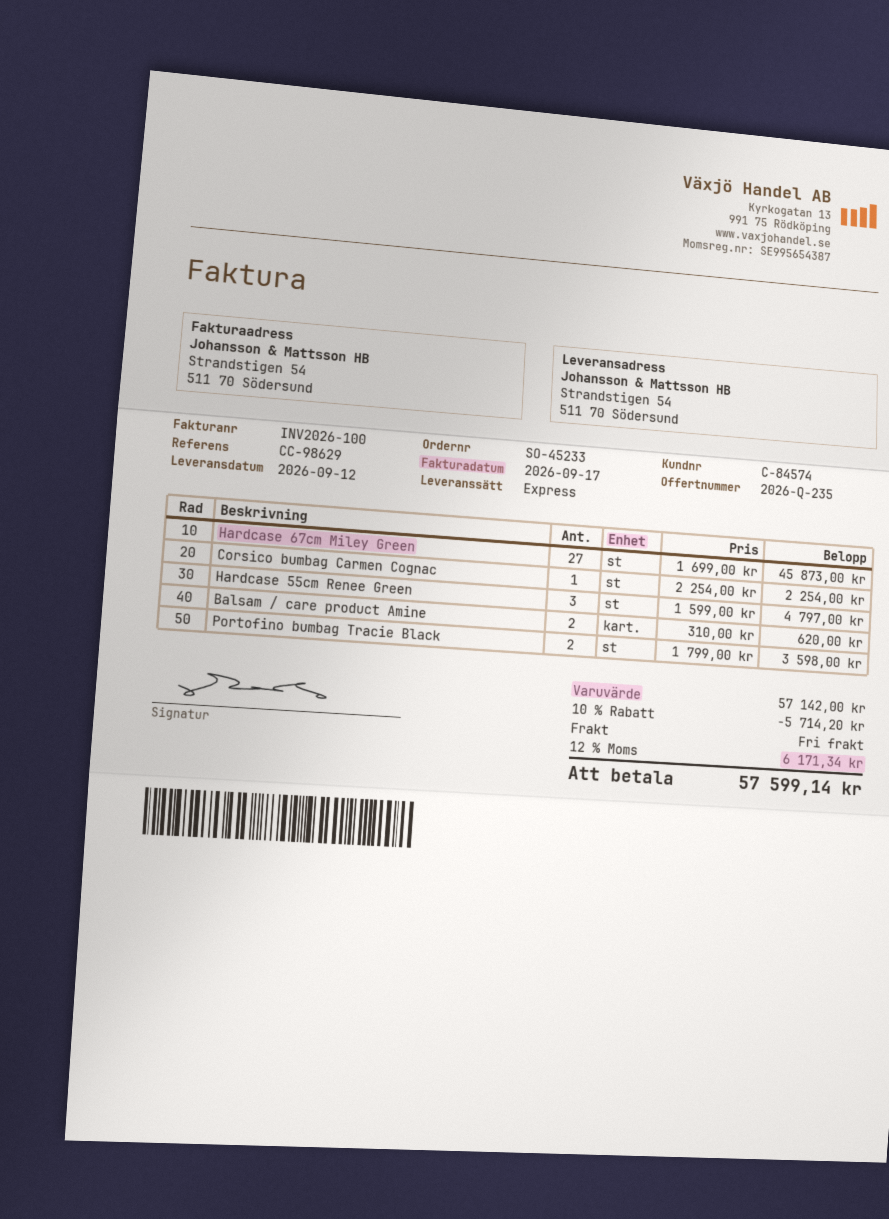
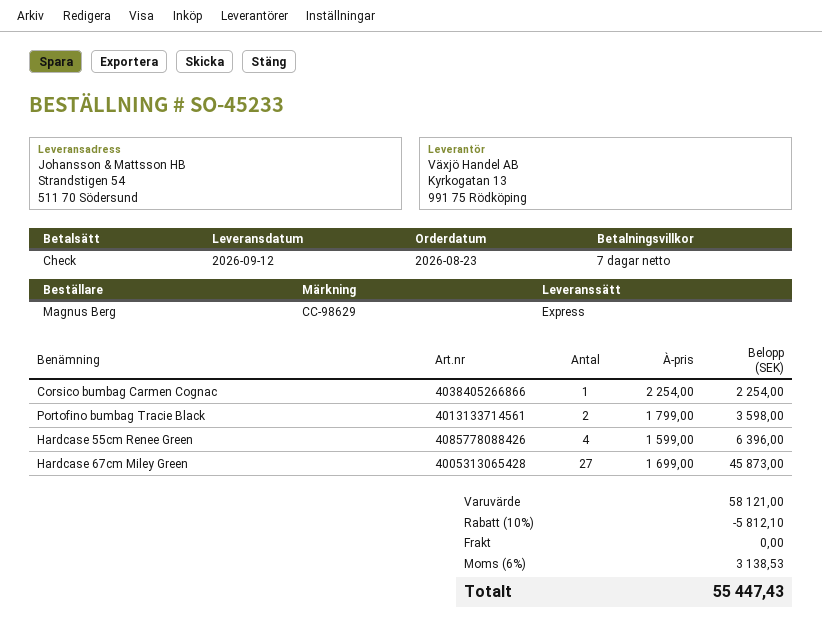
Hardcase 55cm Renee Green: 3 x 1599.00 = 4797.00 -> 4 x 1599.00 = 6396.00
Balsam / care product Amine: 2 x 310.00 = 620.00 -> none
subtotal: 57142.00 -> 58121.00
discount: 10% = 5714.20 -> 10% = 5812.10
tax: 12% = 6171.34 -> 6% = 3138.53
total: 57599.14 -> 55447.43

